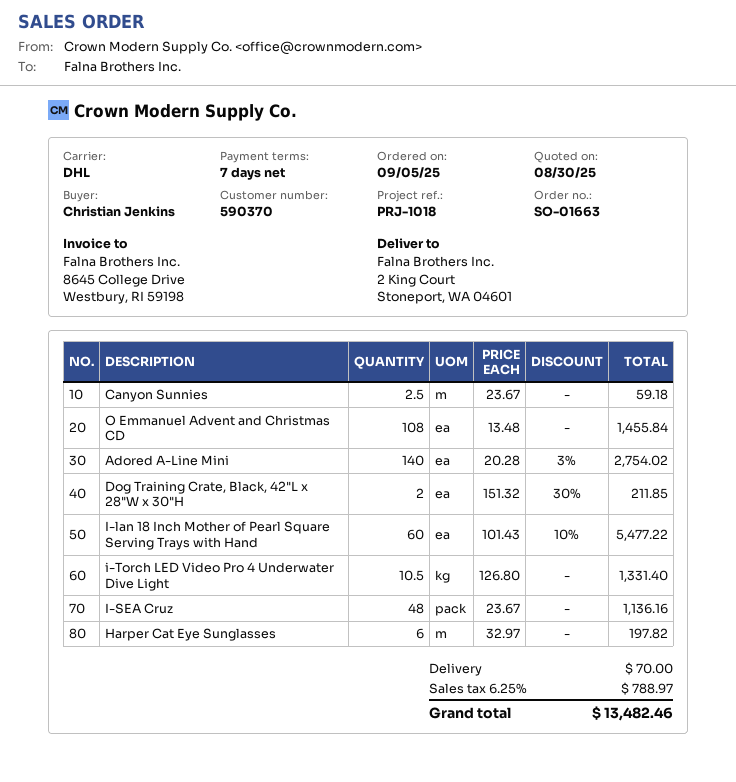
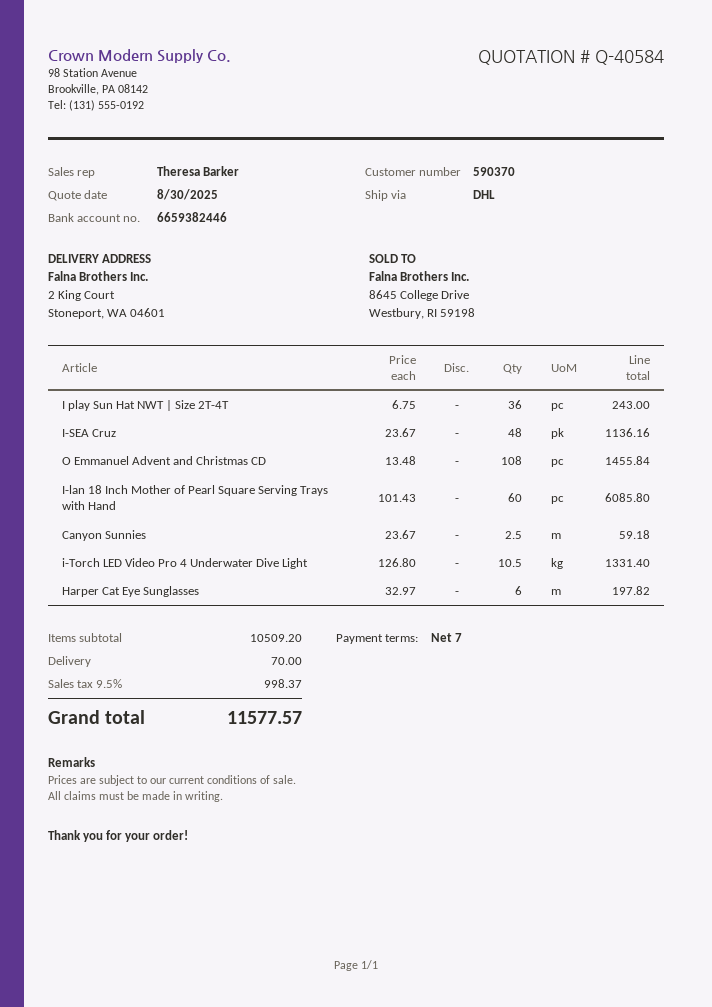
Adored A-Line Mini: 140 x 20.28 - 3% = 2754.02 -> none
Dog Training Crate, Black, 42"L x 28"W x 30"H: 2 x 151.32 - 30% = 211.85 -> none
I-lan 18 Inch Mother of Pearl Square Serving Trays with Hand: 60 x 101.43 - 10% = 5477.22 -> 60 x 101.43 = 6085.80
I play Sun Hat NWT | Size 2T-4T: none -> 36 x 6.75 = 243.00
tax: 6.25% = 788.97 -> 9.5% = 998.37
total: 13482.46 -> 11577.57

